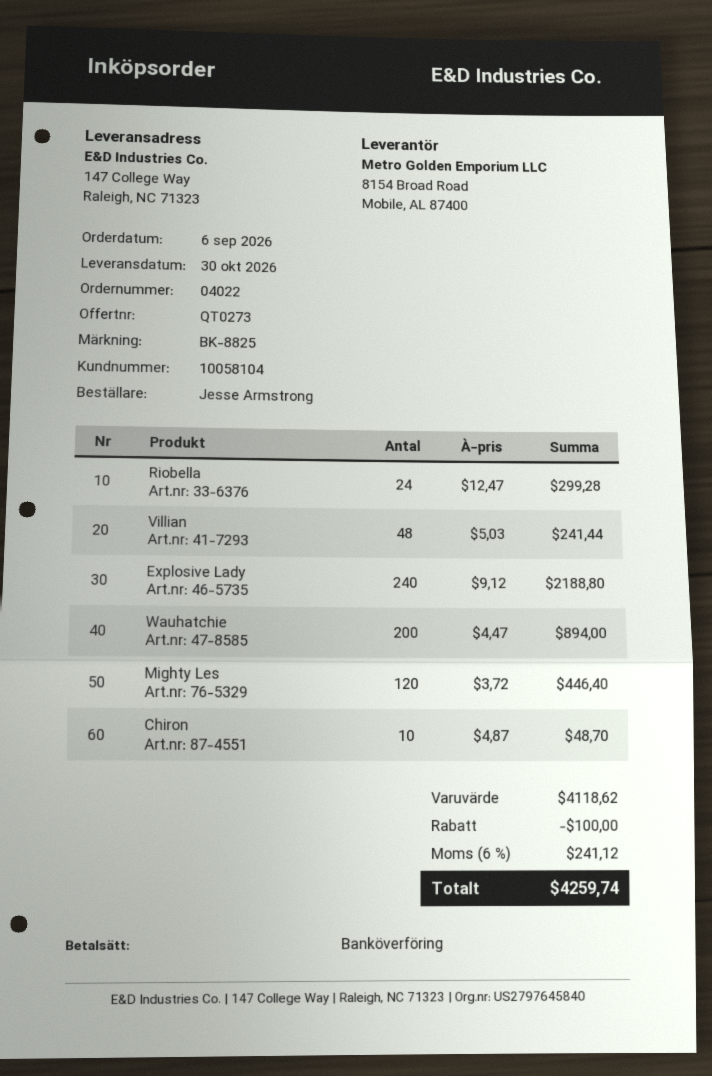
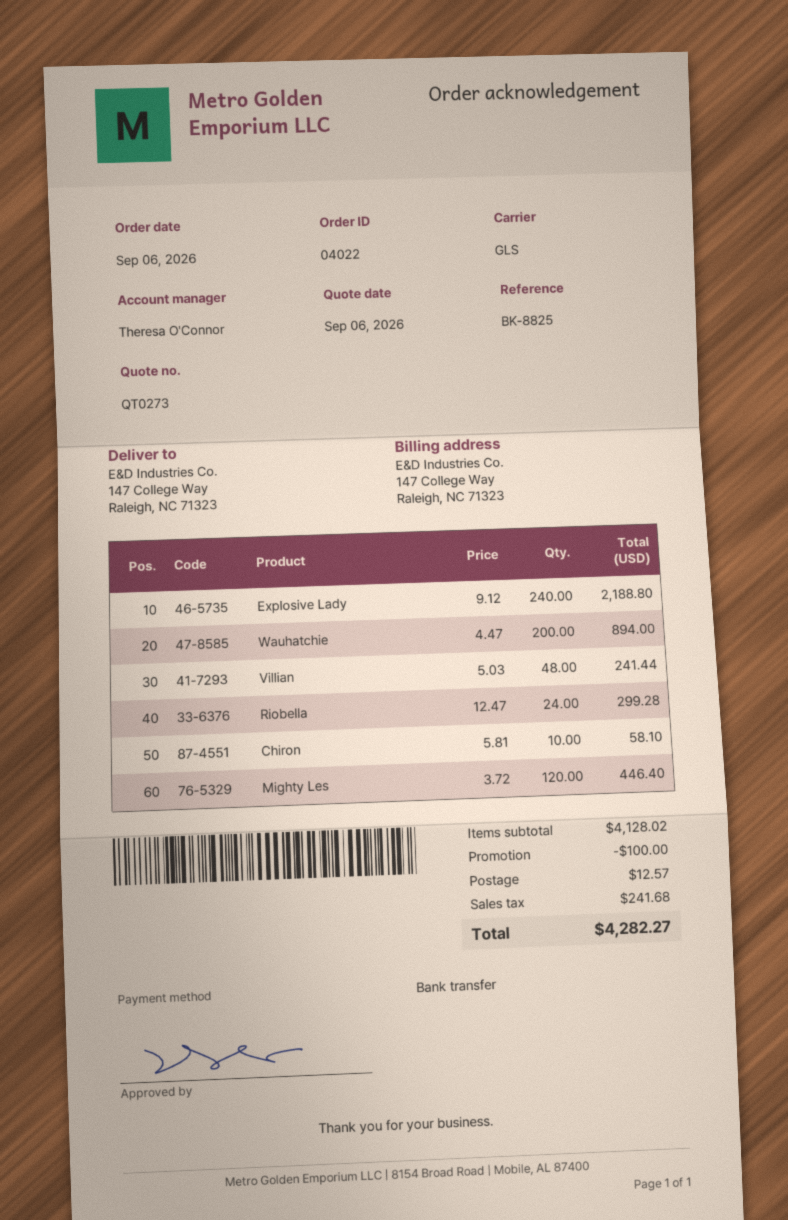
Chiron: 10 x 4.87 = 48.70 -> 10 x 5.81 = 58.10
subtotal: 4118.62 -> 4128.02
shipping: none -> 12.57
tax: 241.12 -> 241.68
total: 4259.74 -> 4282.27

